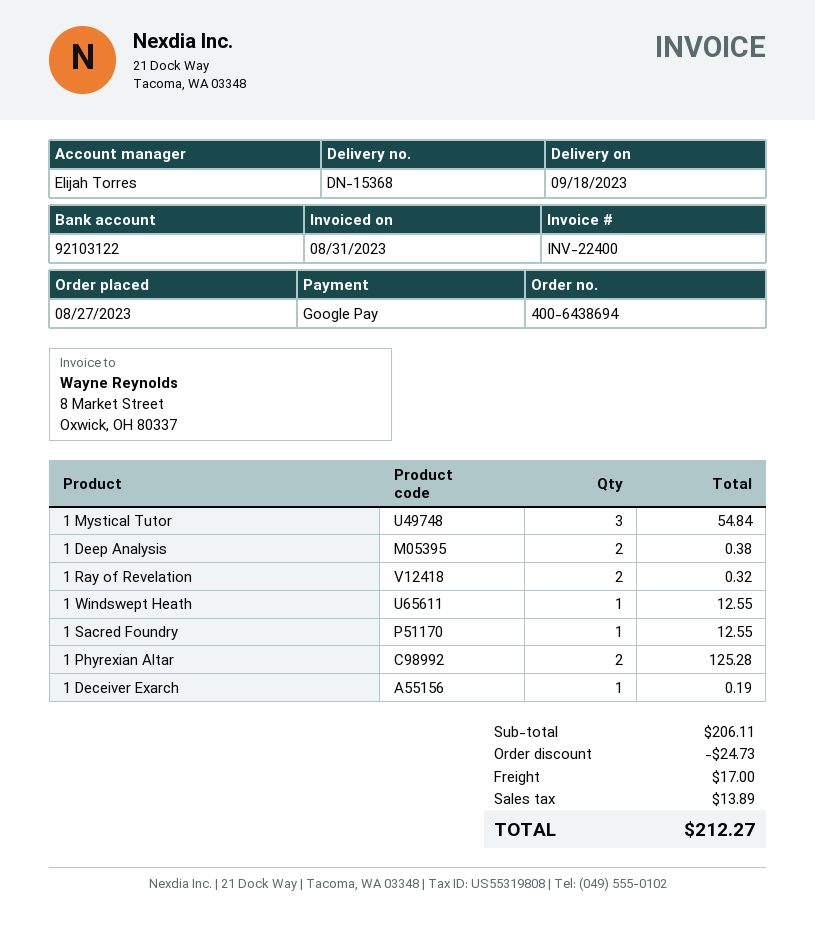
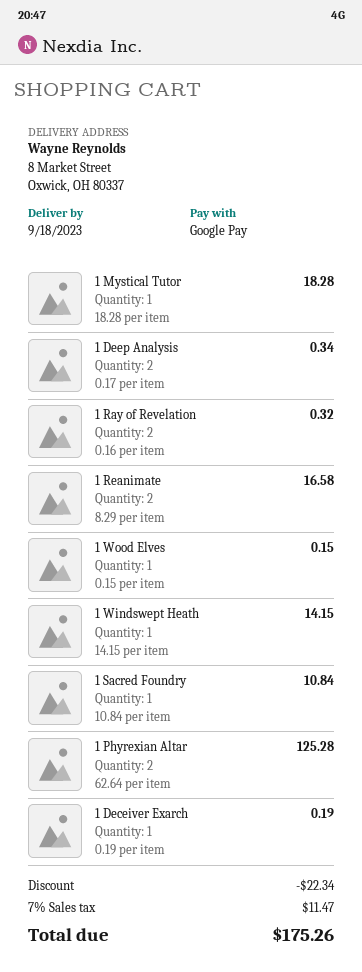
1 Mystical Tutor: 3 for 54.84 -> 1 for 18.28
1 Deep Analysis: 2 for 0.38 -> 2 for 0.34
1 Windswept Heath: 1 for 12.55 -> 1 for 14.15
1 Sacred Foundry: 1 for 12.55 -> 1 for 10.84
1 Reanimate: none -> 2 for 16.58
1 Wood Elves: none -> 1 for 0.15
discount: 24.73 -> 22.34
shipping: 17.00 -> none
tax: 13.89 -> 11.47
total: 212.27 -> 175.26

